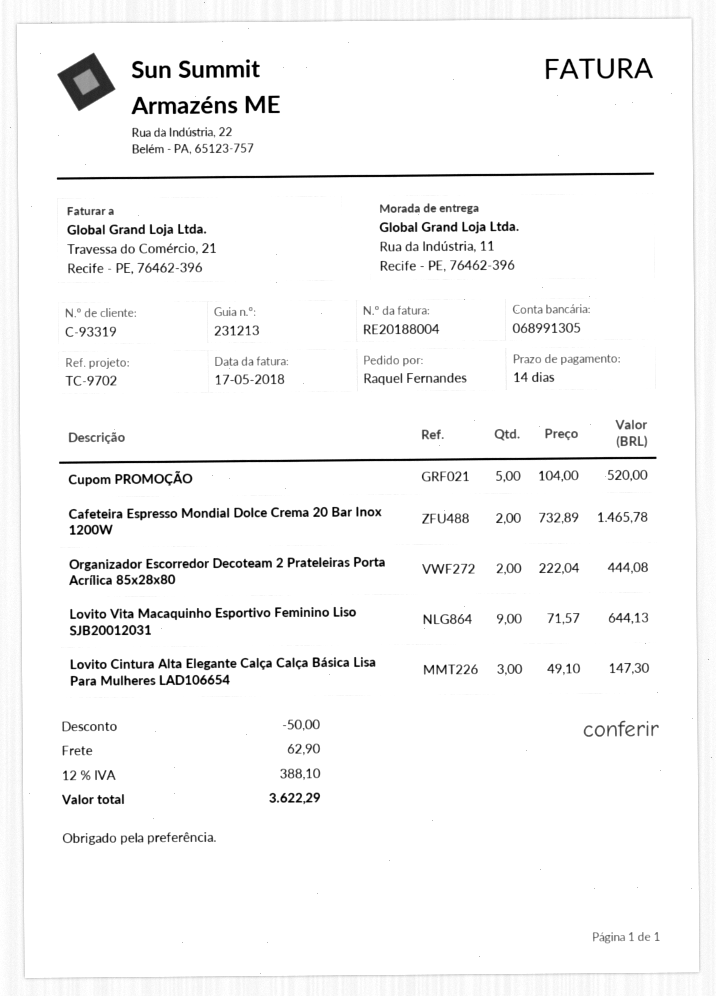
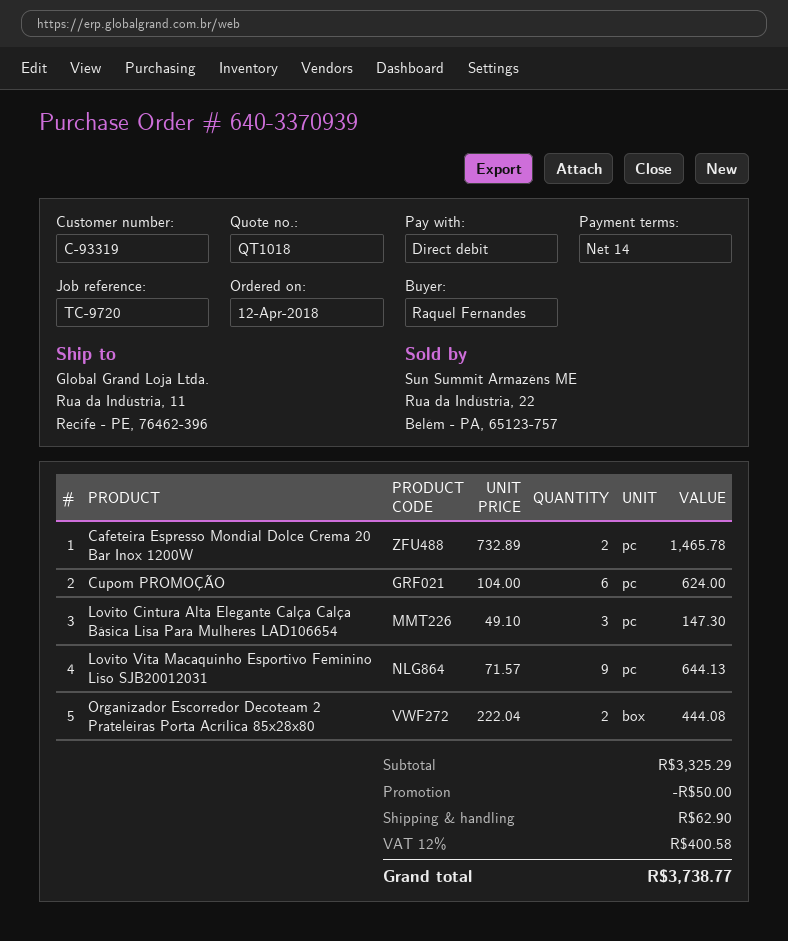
reference: TC-9702 -> TC-9720
Cupom PROMOÇÃO: 5 x 104.00 = 520.00 -> 6 x 104.00 = 624.00
tax: 12% = 388.10 -> 12% = 400.58
total: 3622.29 -> 3738.77

